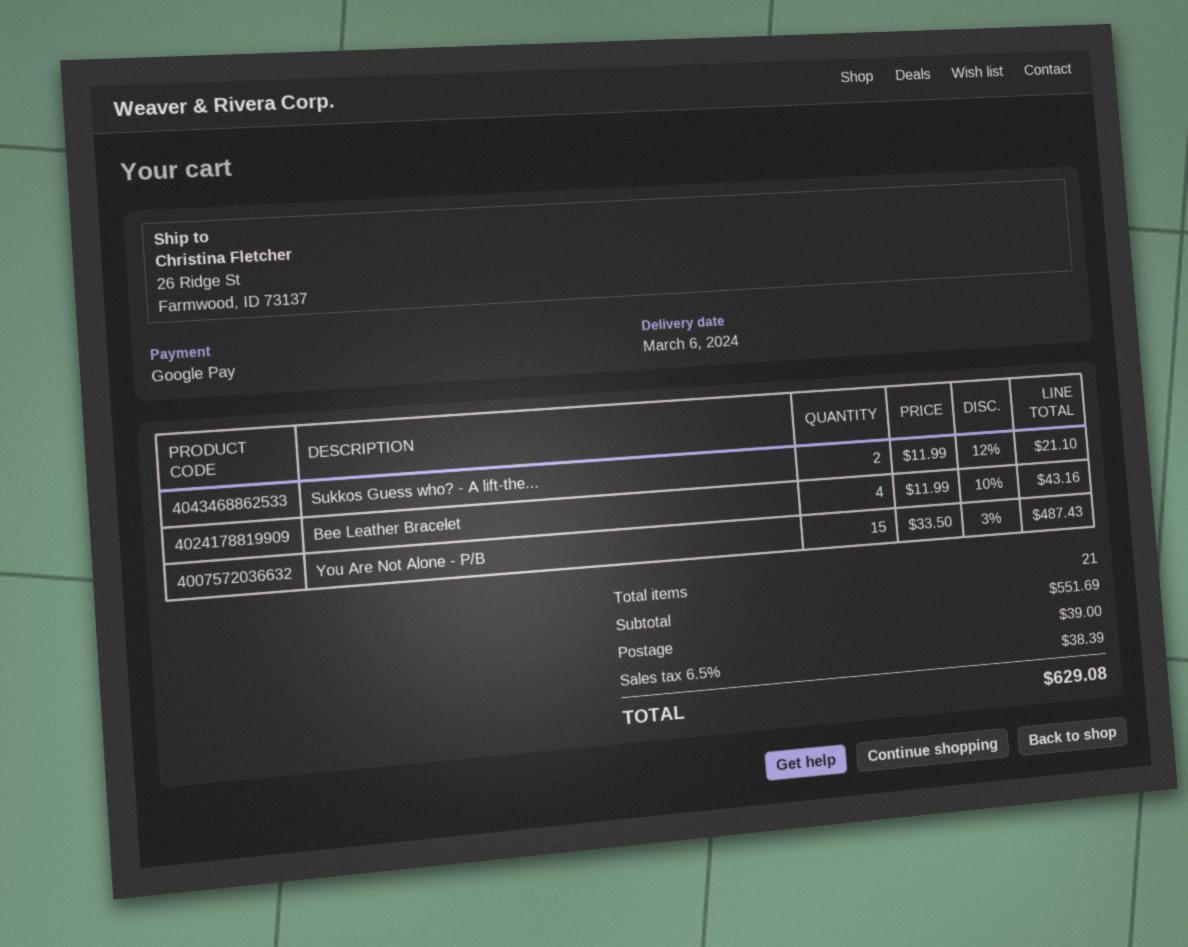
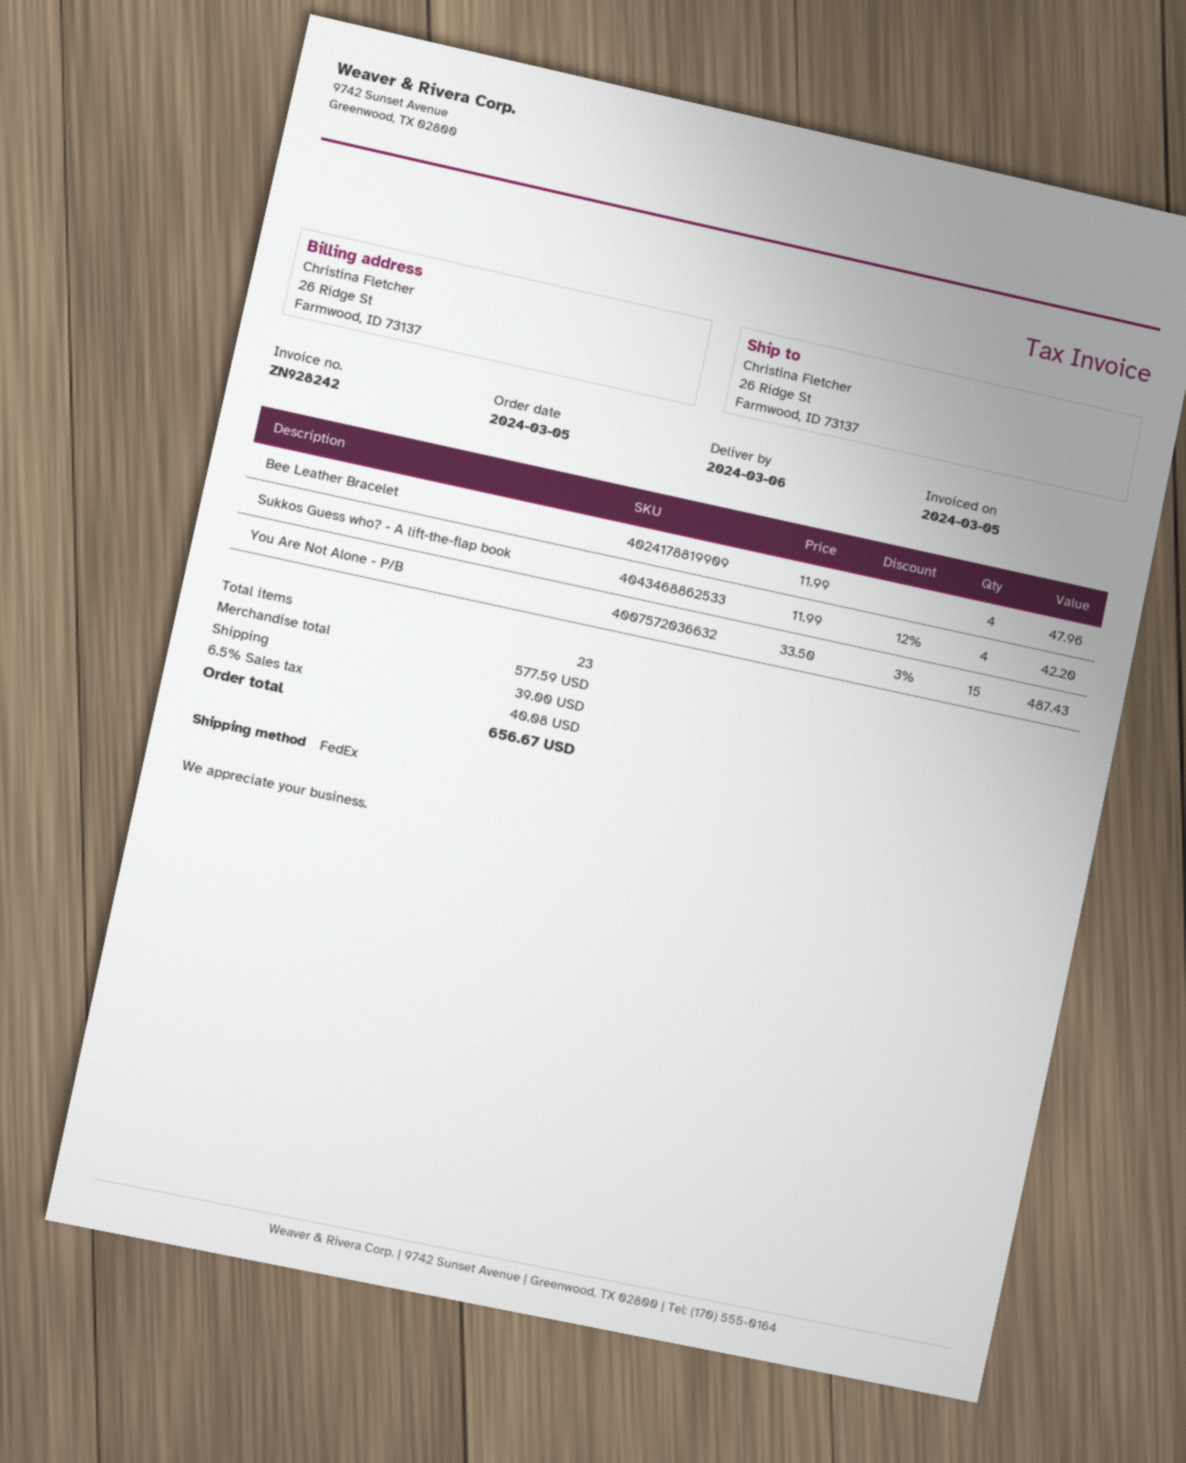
Sukkos Guess who? - A lift-the...: 2 x 11.99 - 12% = 21.10 -> 4 x 11.99 - 12% = 42.20
Bee Leather Bracelet: 4 x 11.99 - 10% = 43.16 -> 4 x 11.99 = 47.96
total quantity: 21 -> 23
subtotal: 551.69 -> 577.59
tax: 6.5% = 38.39 -> 6.5% = 40.08
total: 629.08 -> 656.67

